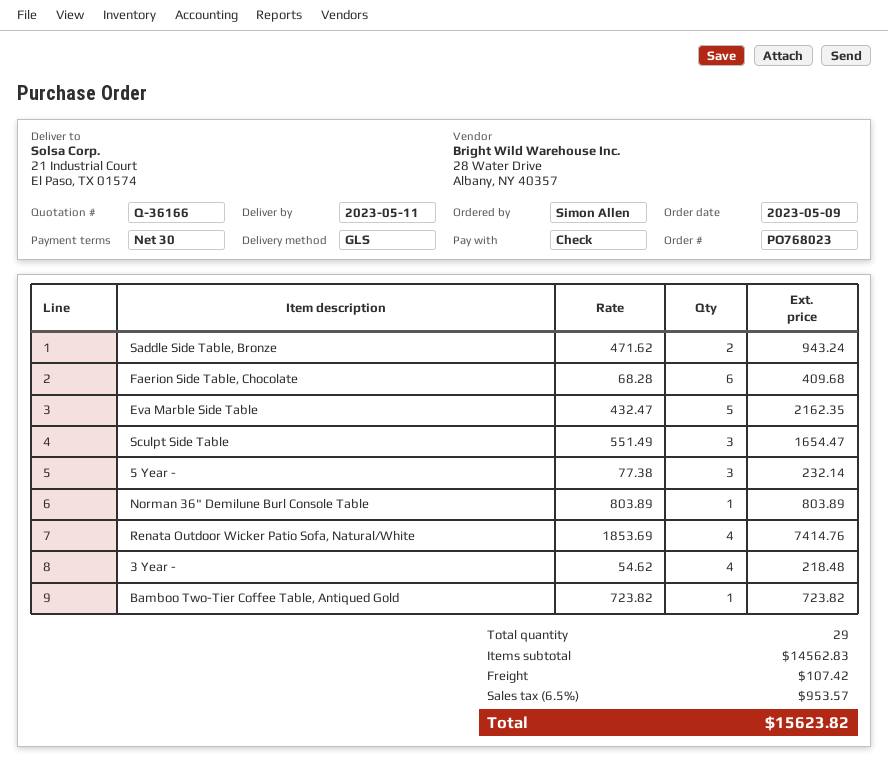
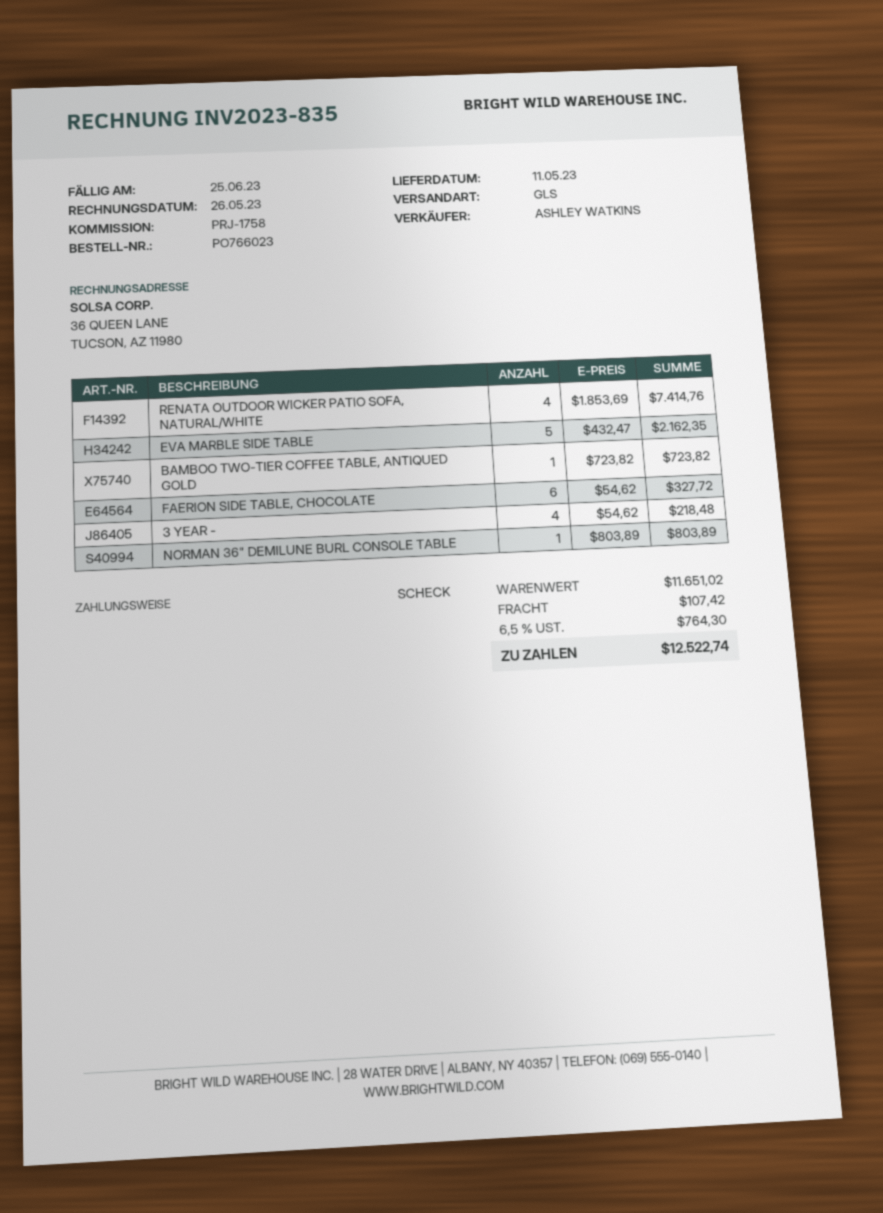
order number: PO768023 -> PO766023
Saddle Side Table, Bronze: 2 x 471.62 = 943.24 -> none
Faerion Side Table, Chocolate: 6 x 68.28 = 409.68 -> 6 x 54.62 = 327.72
Sculpt Side Table: 3 x 551.49 = 1654.47 -> none
5 Year -: 3 x 77.38 = 232.14 -> none
subtotal: 14562.83 -> 11651.02
tax: 6.5% = 953.57 -> 6.5% = 764.30
total: 15623.82 -> 12522.74

